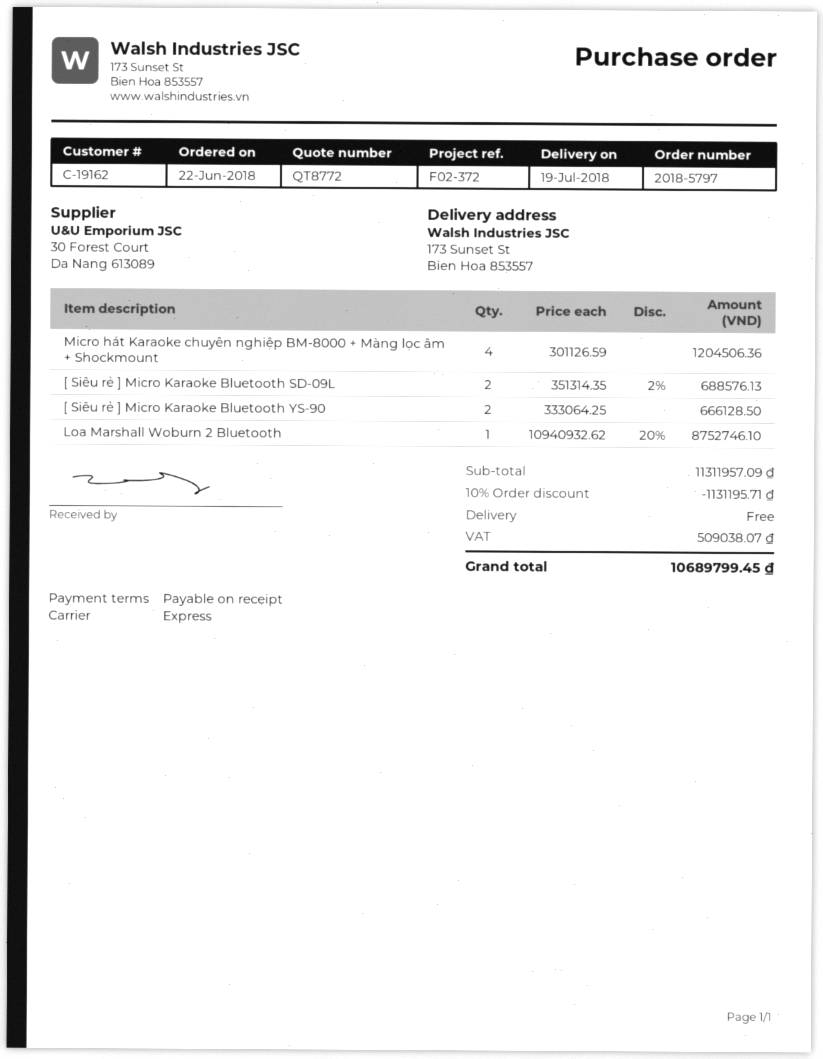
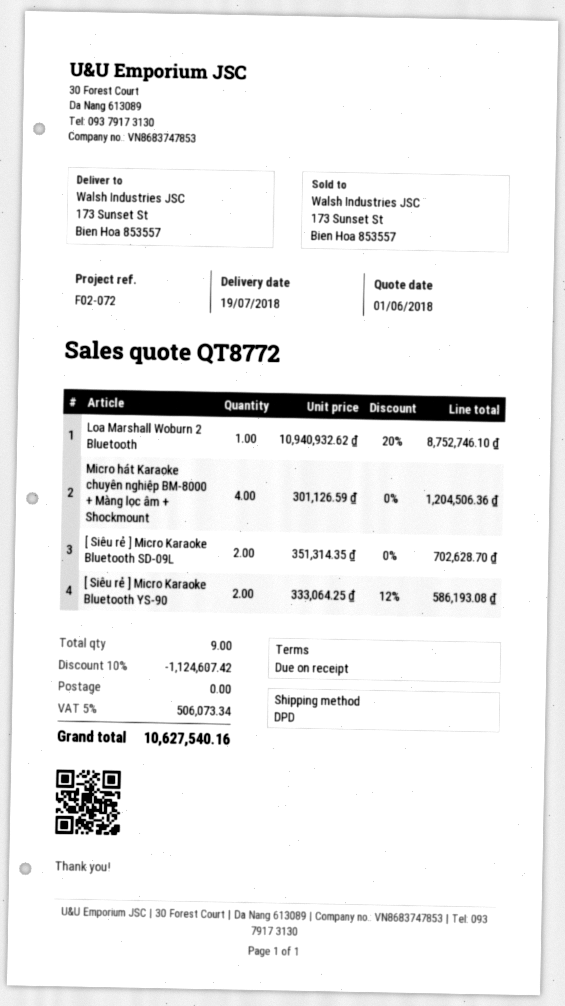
reference: F02-372 -> F02-072
shipping method: express -> DPD
[ Siêu rẻ ] Micro Karaoke Bluetooth SD-09L: 2 x 351314.35 - 2% = 688576.13 -> 2 x 351314.35 = 702628.70
[ Siêu rẻ ] Micro Karaoke Bluetooth YS-90: 2 x 333064.25 = 666128.50 -> 2 x 333064.25 - 12% = 586193.08
discount: 10% = 1131195.71 -> 10% = 1124607.42
tax: 509038.07 -> 506073.34
total: 10689799.45 -> 10627540.16

